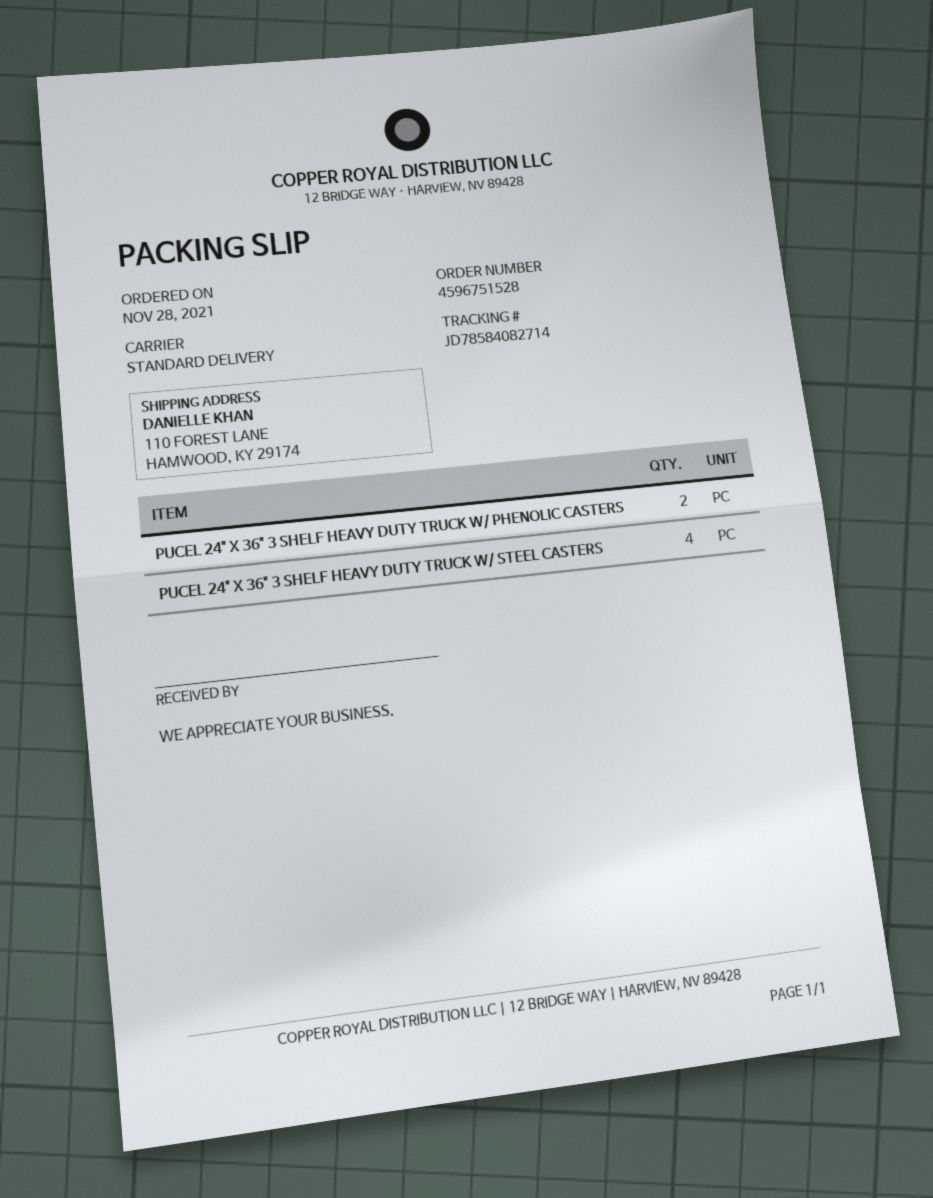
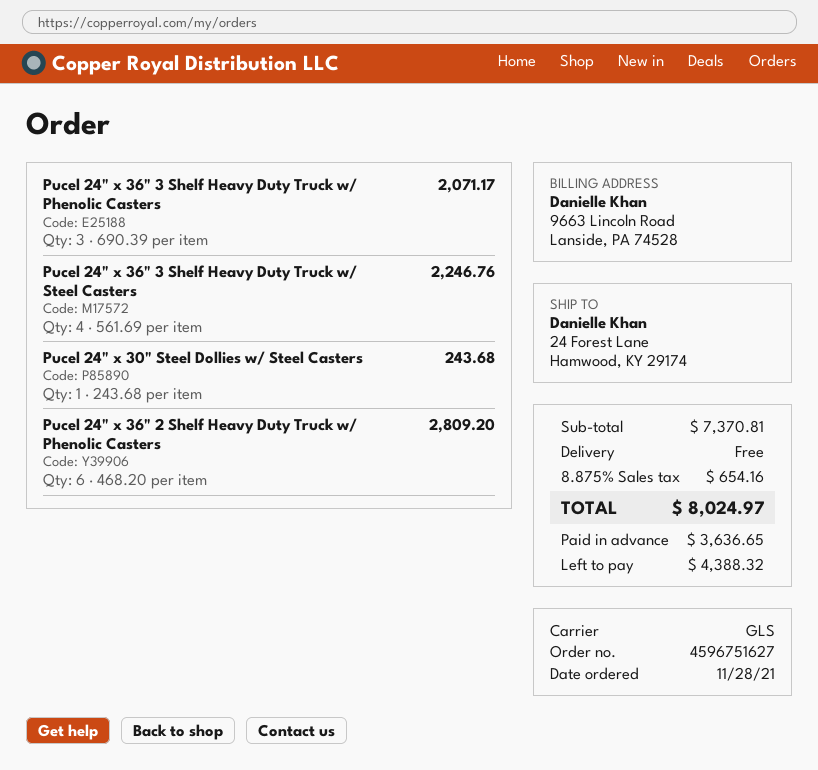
order number: 4596751528 -> 4596751627
shipping method: standard -> GLS
ship to: 110 FOREST LANE, HAMWOOD, KY 29174 -> 24 Forest Lane, Hamwood, KY 29174
PUCEL 24" X 36" 3 SHELF HEAVY DUTY TRUCK W/ PHENOLIC CASTERS: 2 -> 3
Pucel 24" x 30" Steel Dollies w/ Steel Casters: none -> 1
Pucel 24" x 36" 2 Shelf Heavy Duty Truck w/ Phenolic Casters: none -> 6

